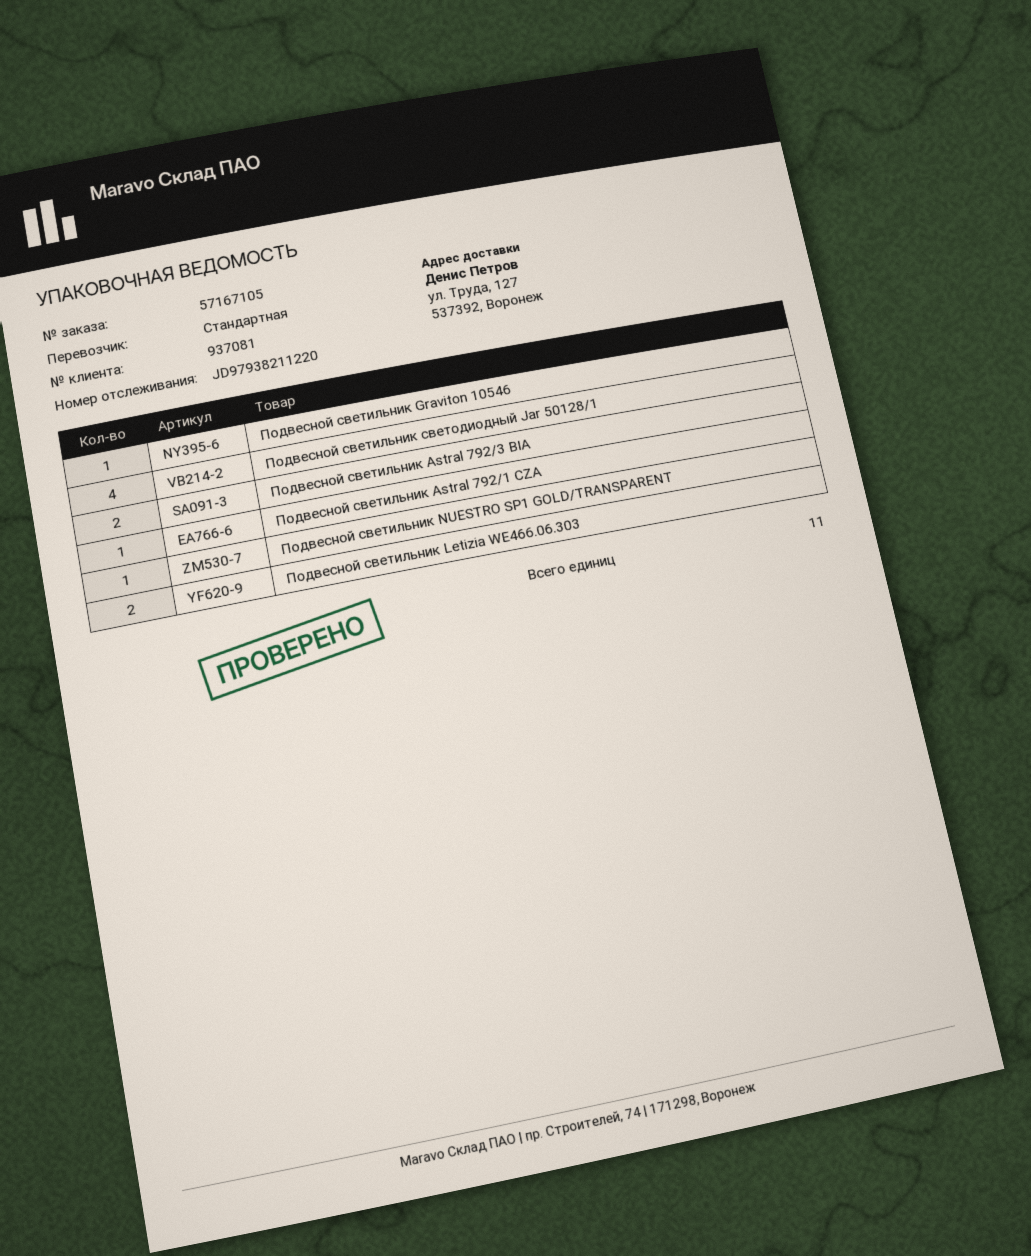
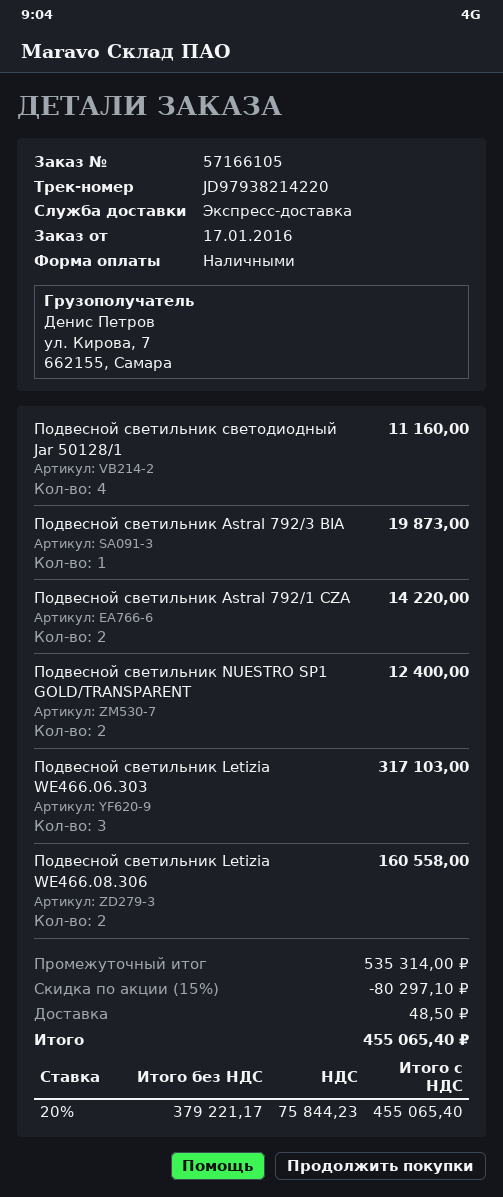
order number: 57167105 -> 57166105
shipping method: standard -> express
tracking number: JD97938211220 -> JD97938214220
ship to: ул. Труда, 127, 537392, Воронеж -> ул. Кирова, 7, 662155, Самара
Подвесной светильник Graviton 10546: 1 -> none
Подвесной светильник Astral 792/3 BIA: 2 -> 1
Подвесной светильник Astral 792/1 CZA: 1 -> 2
Подвесной светильник NUESTRO SP1 GOLD/TRANSPARENT: 1 -> 2
Подвесной светильник Letizia WE466.06.303: 2 -> 3
Подвесной светильник Letizia WE466.08.306: none -> 2

